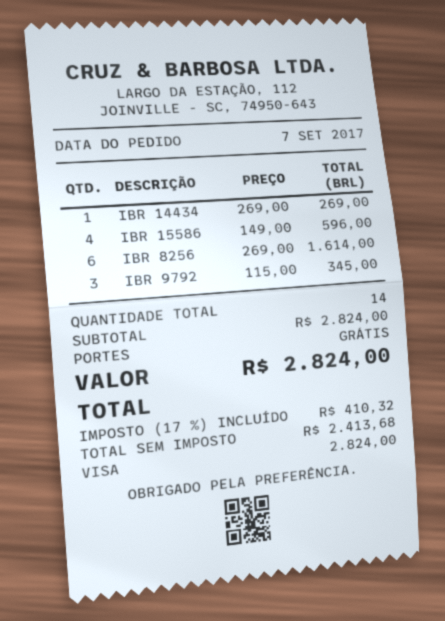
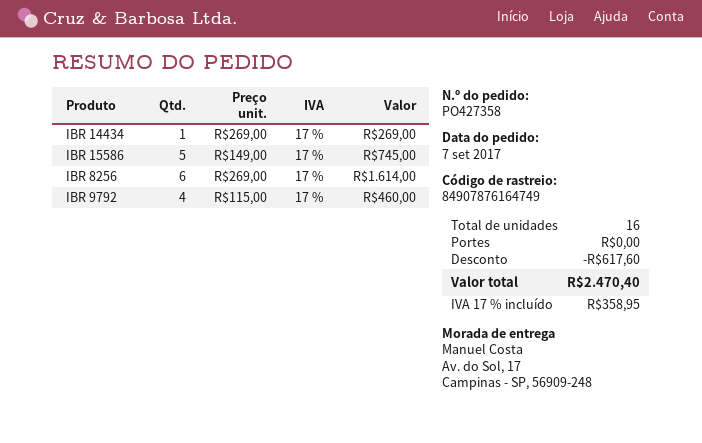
IBR 15586: 4 x 149.00 = 596.00 -> 5 x 149.00 = 745.00
IBR 9792: 3 x 115.00 = 345.00 -> 4 x 115.00 = 460.00
total quantity: 14 -> 16
discount: none -> 617.60
tax: 17% = 410.32 -> 17% = 358.95
total: 2824.00 -> 2470.40

